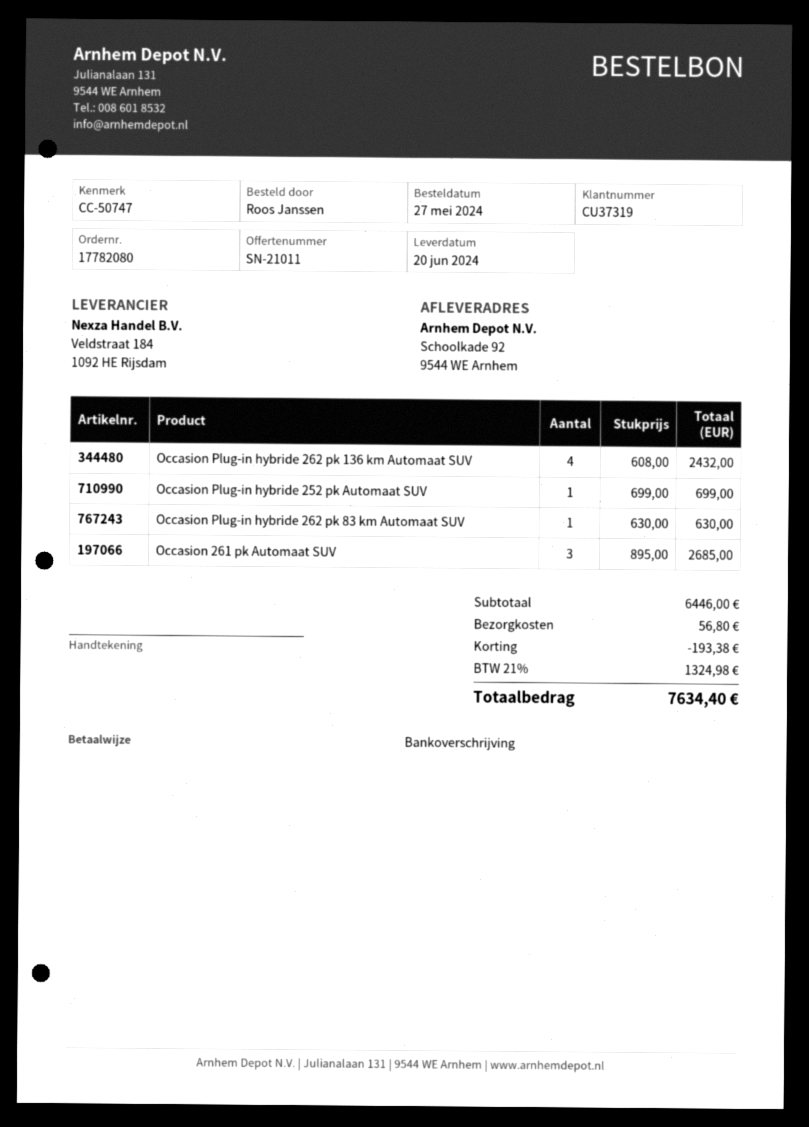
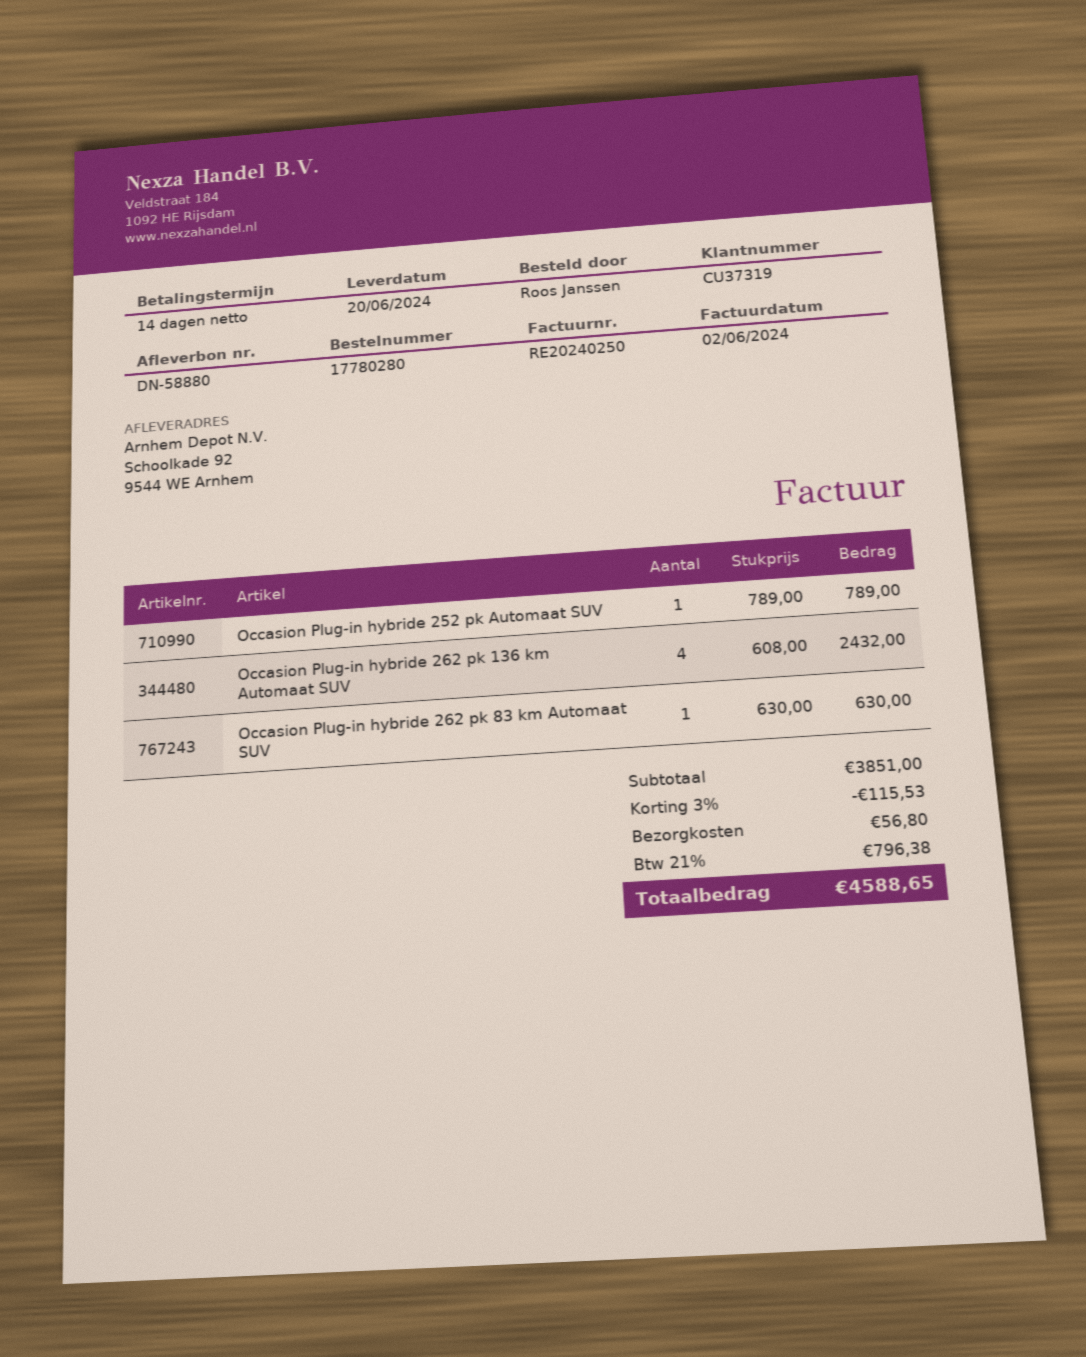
order number: 17782080 -> 17780280
Occasion Plug-in hybride 252 pk Automaat SUV: 1 x 699.00 = 699.00 -> 1 x 789.00 = 789.00
Occasion 261 pk Automaat SUV: 3 x 895.00 = 2685.00 -> none
subtotal: 6446.00 -> 3851.00
discount: 193.38 -> 115.53
tax: 21% = 1324.98 -> 21% = 796.38
total: 7634.40 -> 4588.65

